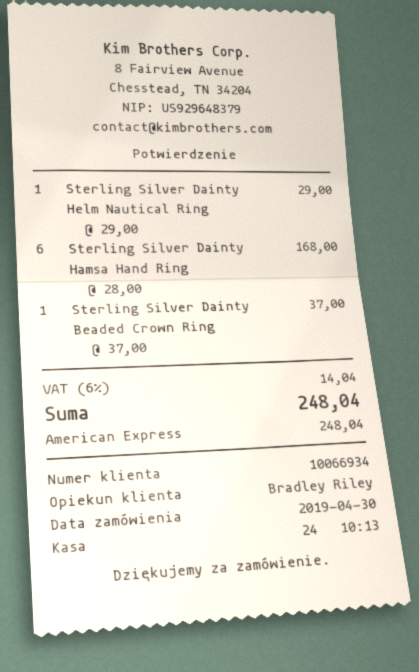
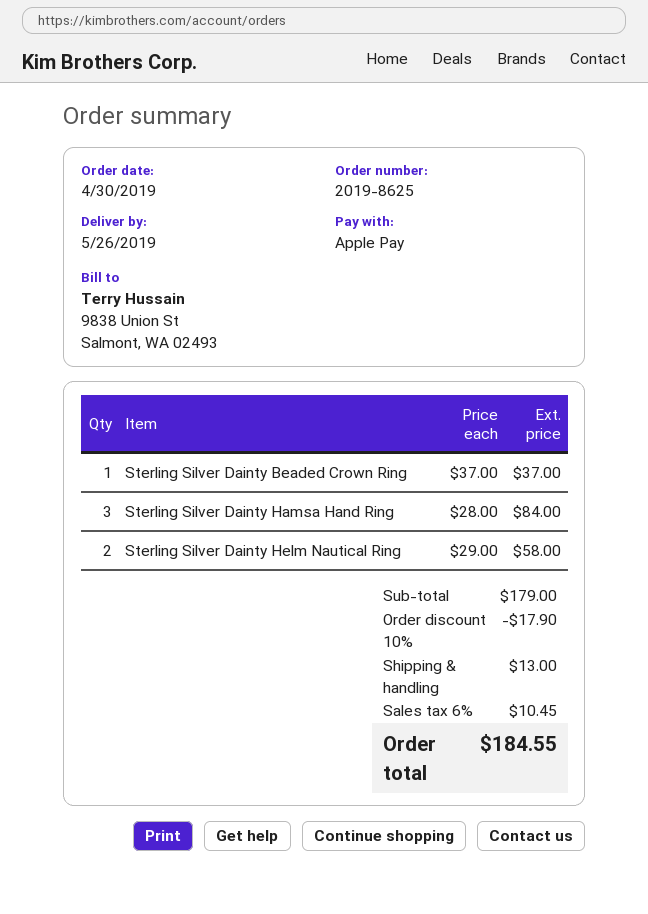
payment method: American Express -> Apple Pay
Sterling Silver Dainty Helm Nautical Ring: 1 x 29.00 = 29.00 -> 2 x 29.00 = 58.00
Sterling Silver Dainty Hamsa Hand Ring: 6 x 28.00 = 168.00 -> 3 x 28.00 = 84.00
discount: none -> 10% = 17.90
shipping: none -> 13.00
tax: 6% = 14.04 -> 6% = 10.45
total: 248.04 -> 184.55

